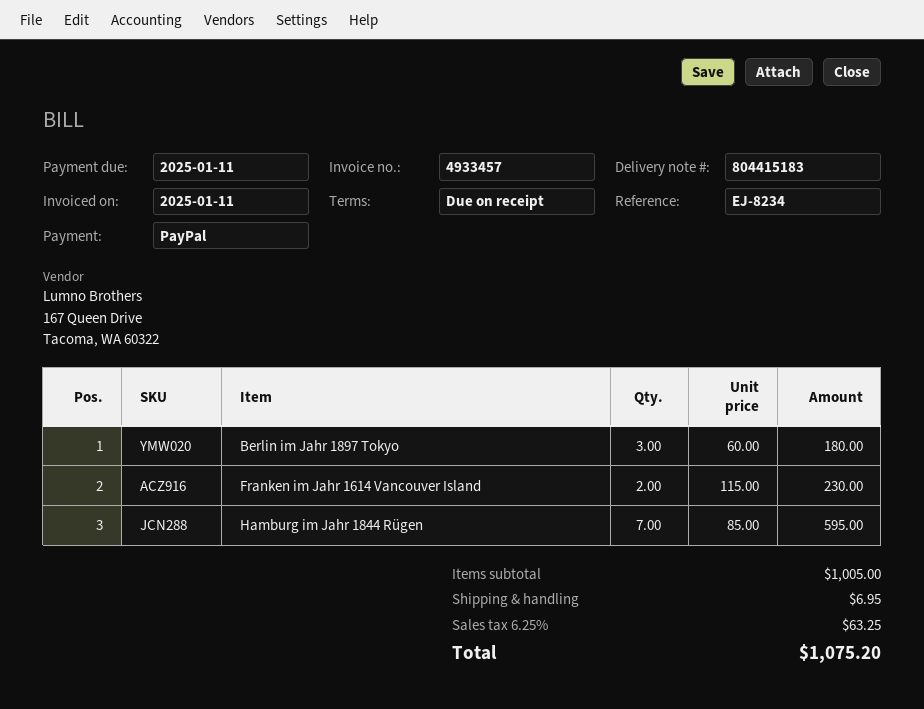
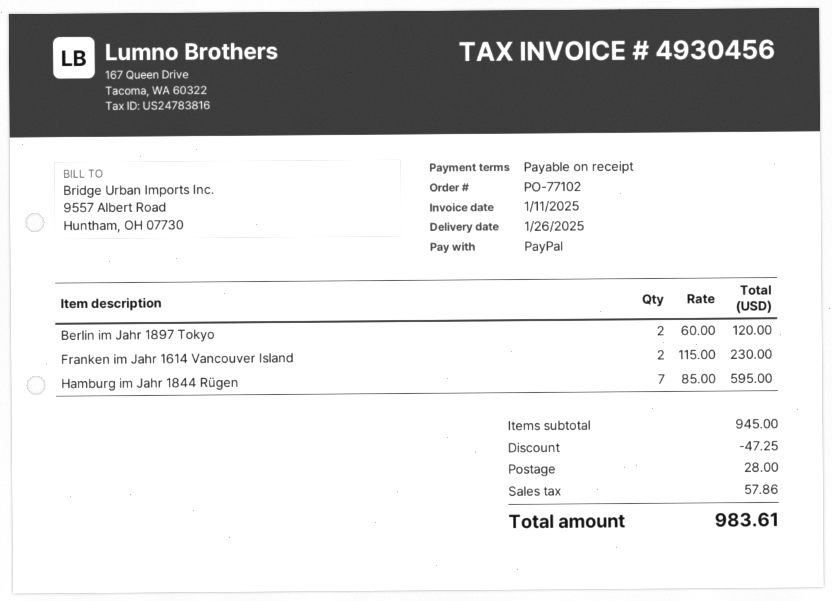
invoice number: 4933457 -> 4930456
Berlin im Jahr 1897 Tokyo: 3 x 60.00 = 180.00 -> 2 x 60.00 = 120.00
subtotal: 1005.00 -> 945.00
discount: none -> 47.25
shipping: 6.95 -> 28.00
tax: 63.25 -> 57.86
total: 1075.20 -> 983.61

